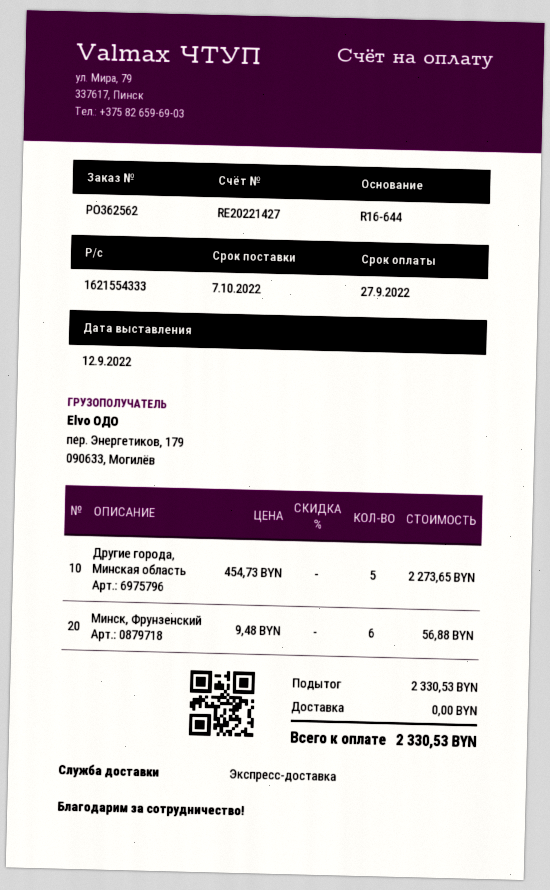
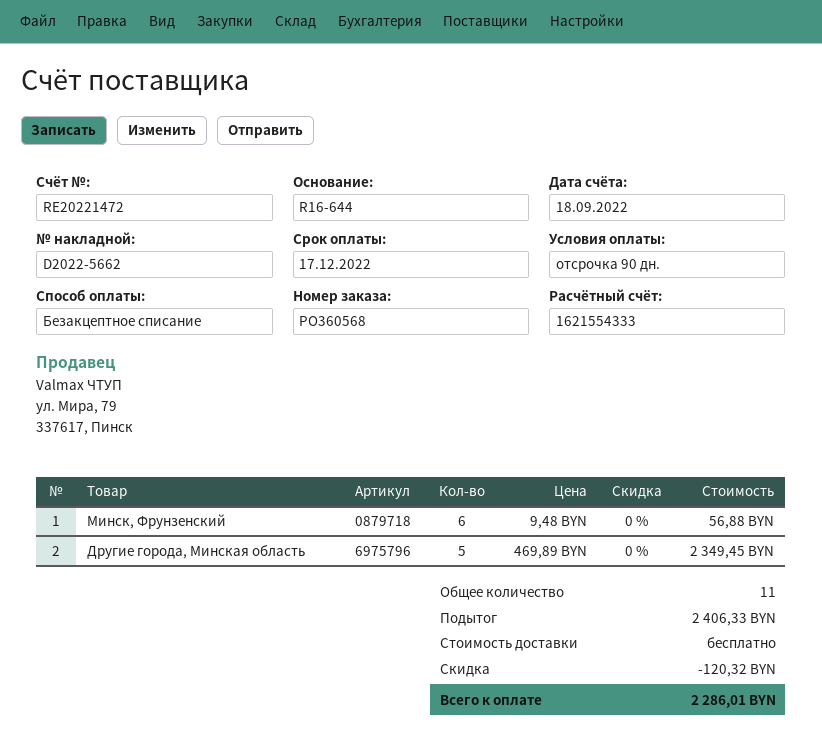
order number: PO362562 -> PO360568
invoice number: RE20221427 -> RE20221472
invoice date: 2022-09-12 -> 2022-09-18
due date: 2022-09-27 -> 2022-12-17
Другие города, Минская область: 5 x 454.73 = 2273.65 -> 5 x 469.89 = 2349.45
subtotal: 2330.53 -> 2406.33
discount: none -> 120.32
total: 2330.53 -> 2286.01

